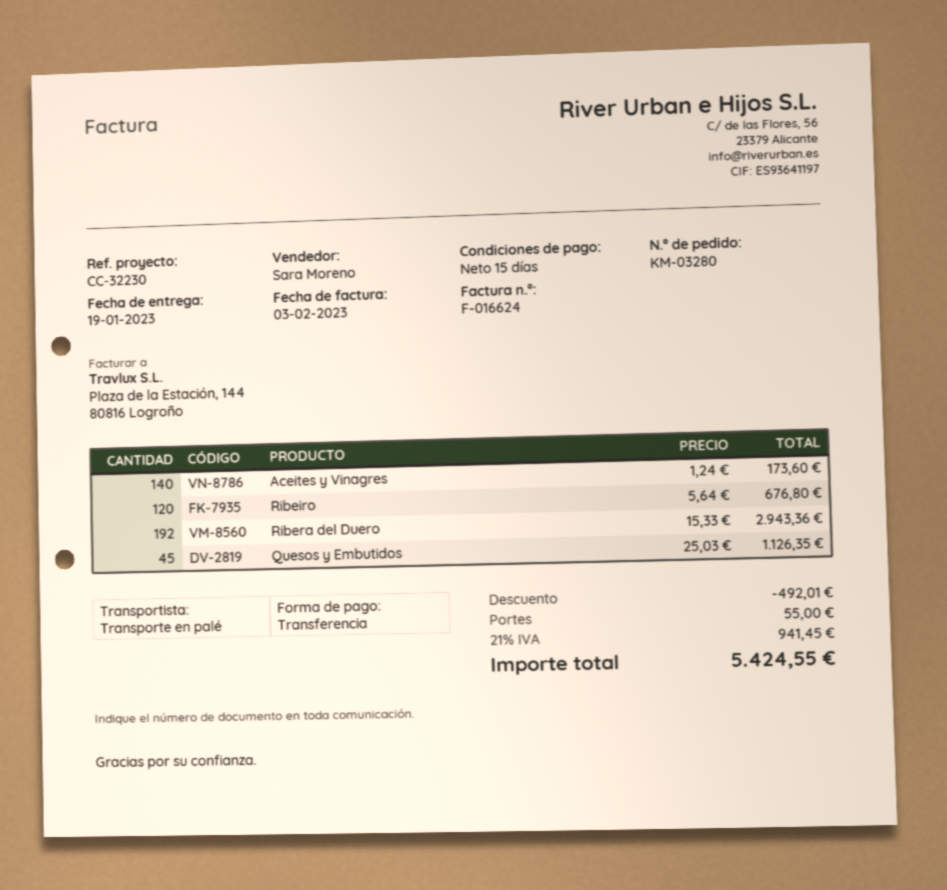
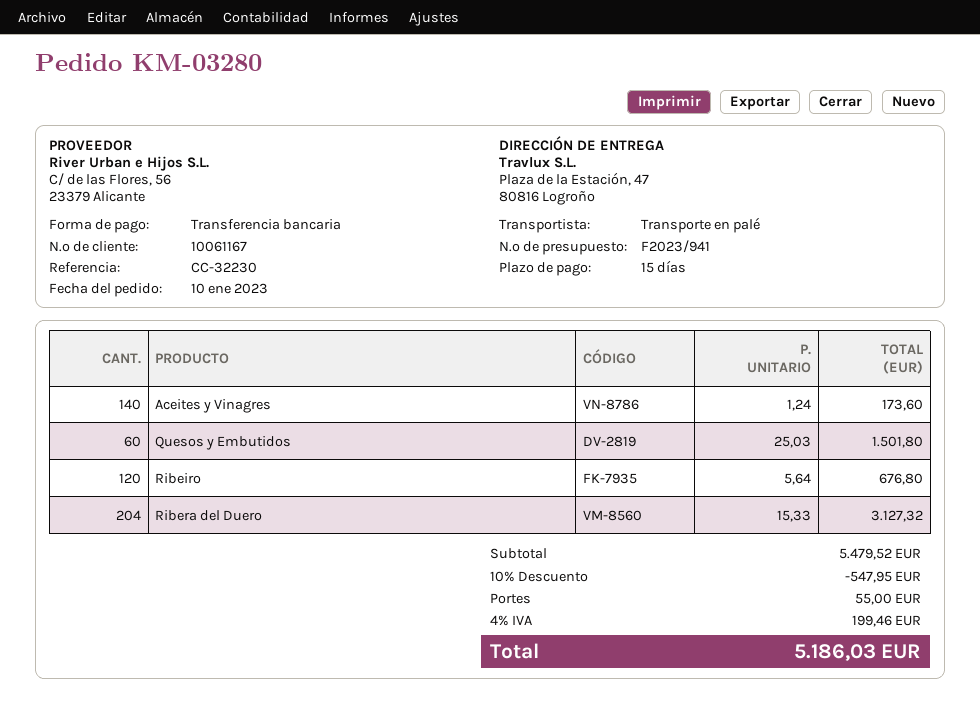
Ribera del Duero: 192 x 15.33 = 2943.36 -> 204 x 15.33 = 3127.32
Quesos y Embutidos: 45 x 25.03 = 1126.35 -> 60 x 25.03 = 1501.80
discount: 492.01 -> 547.95
tax: 21% = 941.45 -> 4% = 199.46
total: 5424.55 -> 5186.03

